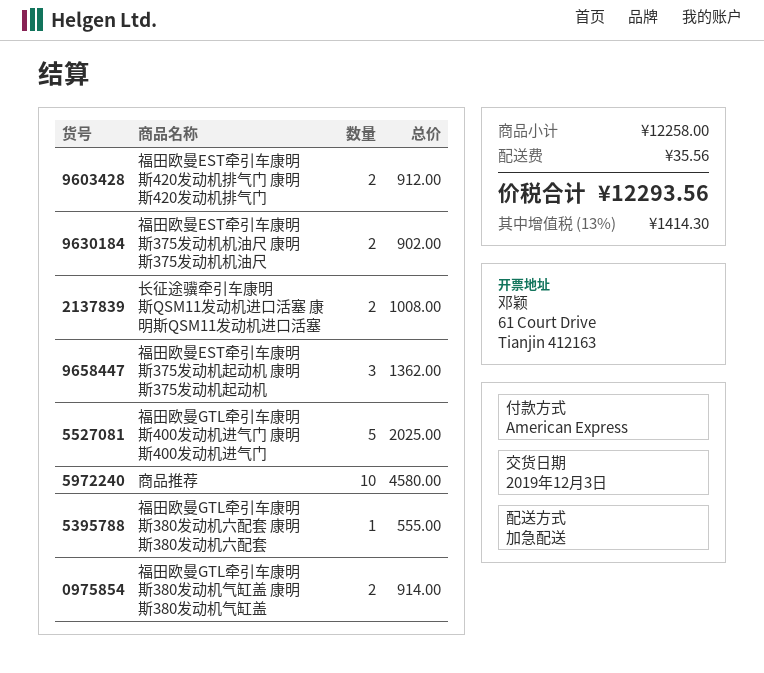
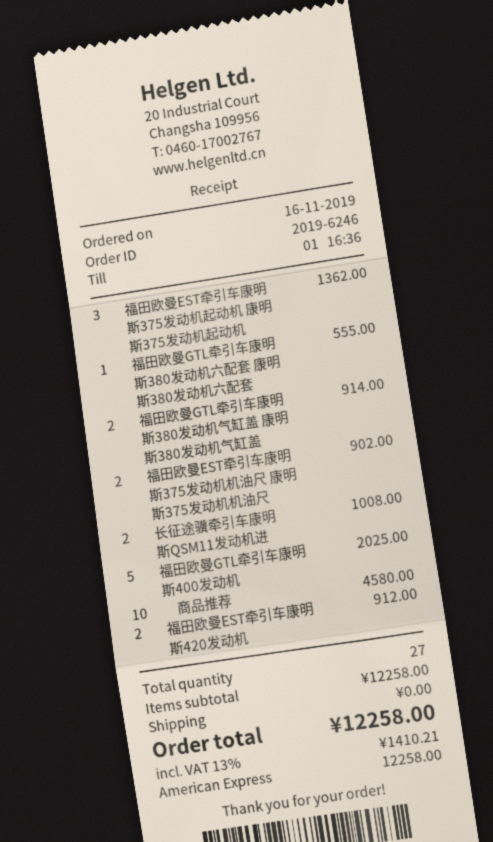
shipping: 35.56 -> 0.00
tax: 13% = 1414.30 -> 13% = 1410.21
total: 12293.56 -> 12258.00

